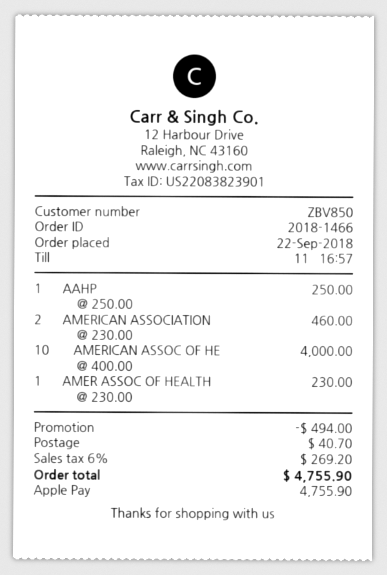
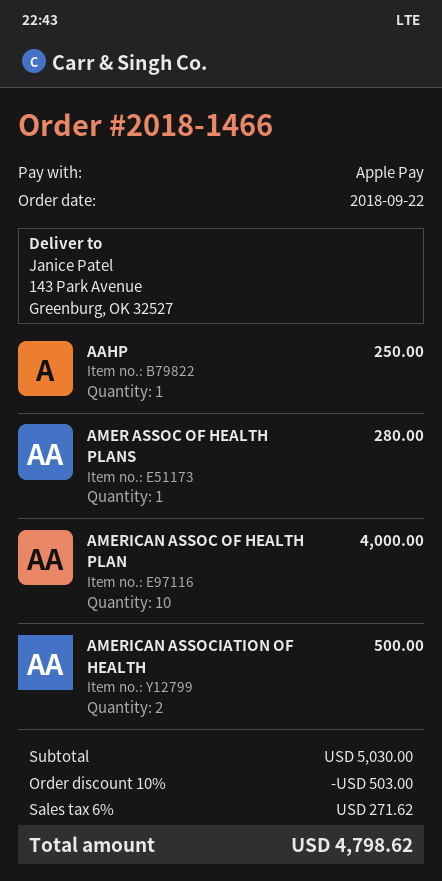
AMERICAN ASSOCIATION: 2 for 460.00 -> 2 for 500.00
AMER ASSOC OF HEALTH: 1 for 230.00 -> 1 for 280.00
discount: 494.00 -> 503.00
shipping: 40.70 -> none
tax: 6% = 269.20 -> 6% = 271.62
total: 4755.90 -> 4798.62

